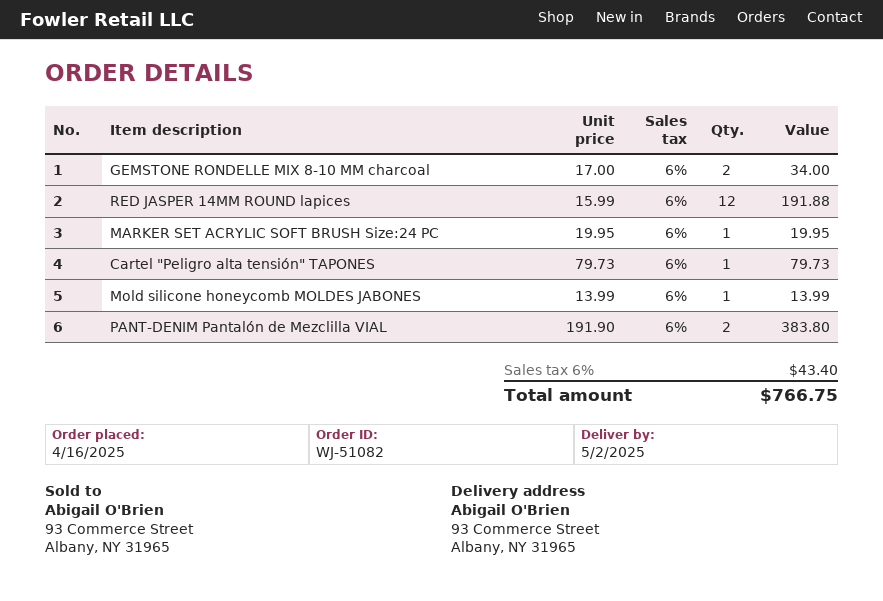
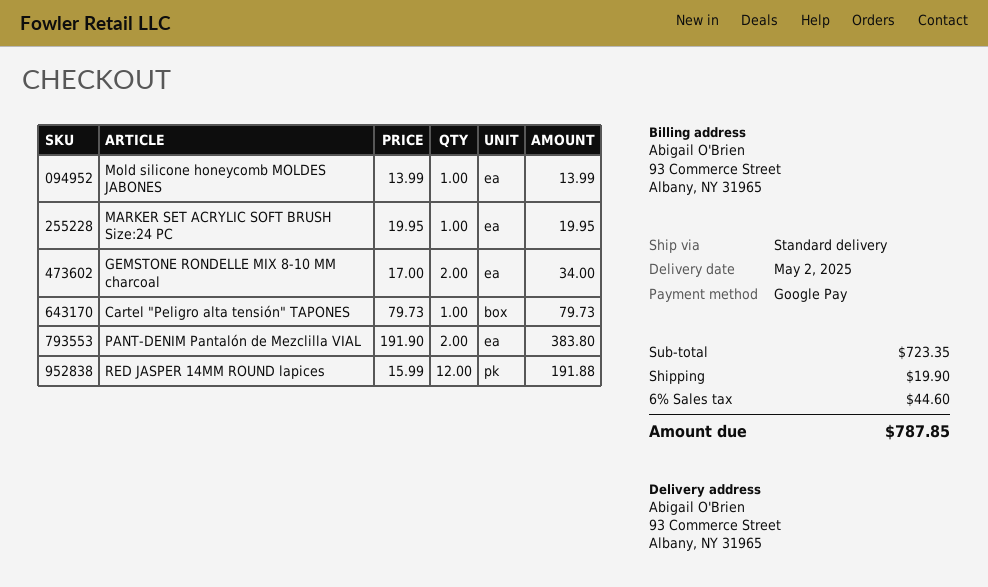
shipping: none -> 19.90
tax: 6% = 43.40 -> 6% = 44.60
total: 766.75 -> 787.85

